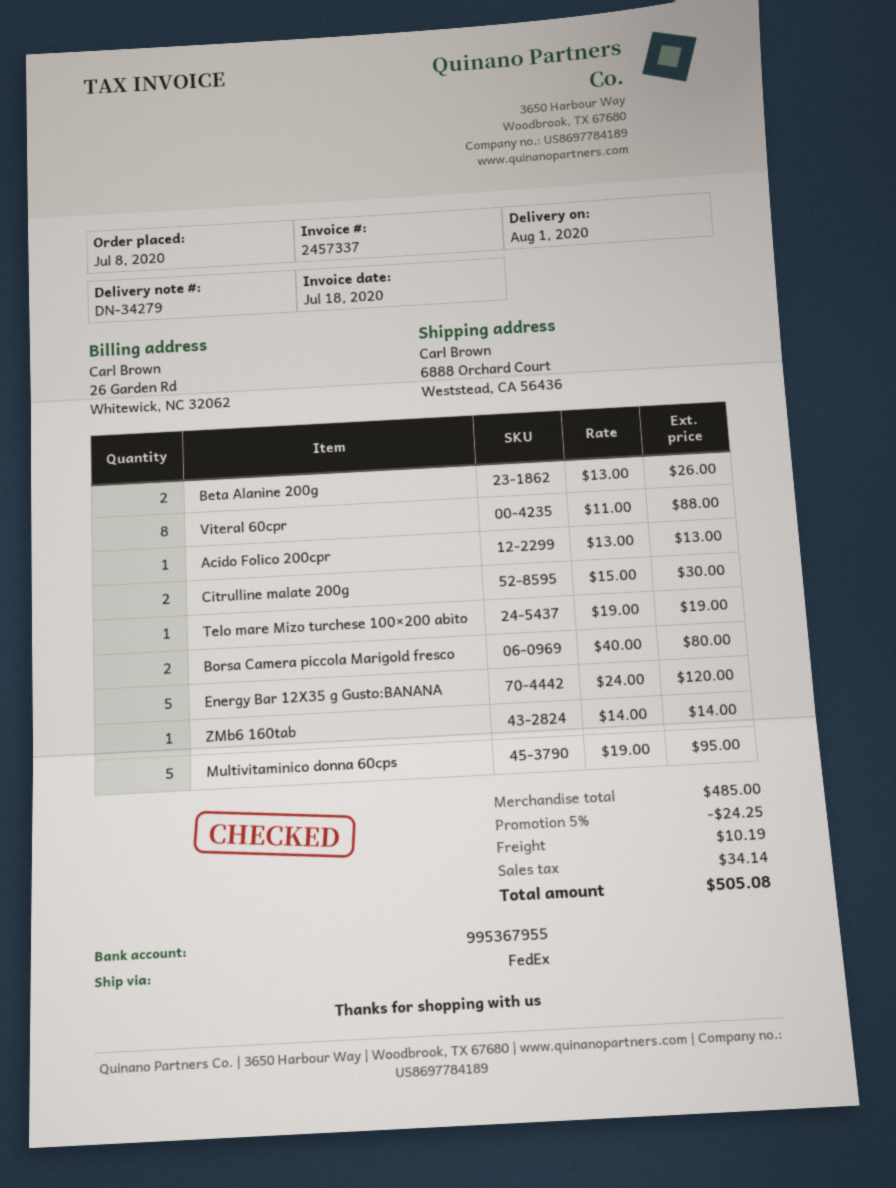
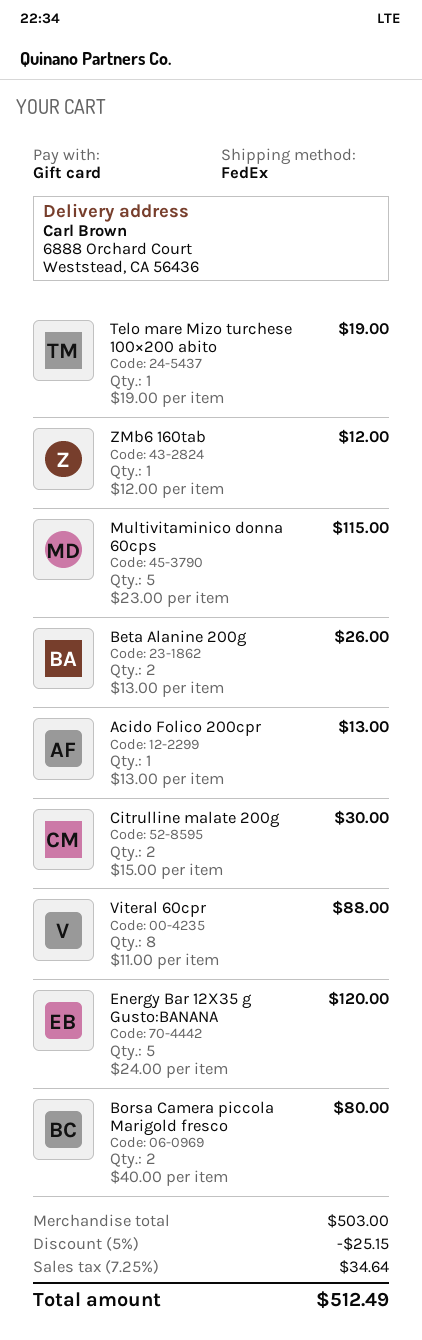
ZMb6 160tab: 1 x 14.00 = 14.00 -> 1 x 12.00 = 12.00
Multivitaminico donna 60cps: 5 x 19.00 = 95.00 -> 5 x 23.00 = 115.00
subtotal: 485.00 -> 503.00
discount: 5% = 24.25 -> 5% = 25.15
shipping: 10.19 -> none
tax: 34.14 -> 34.64
total: 505.08 -> 512.49

